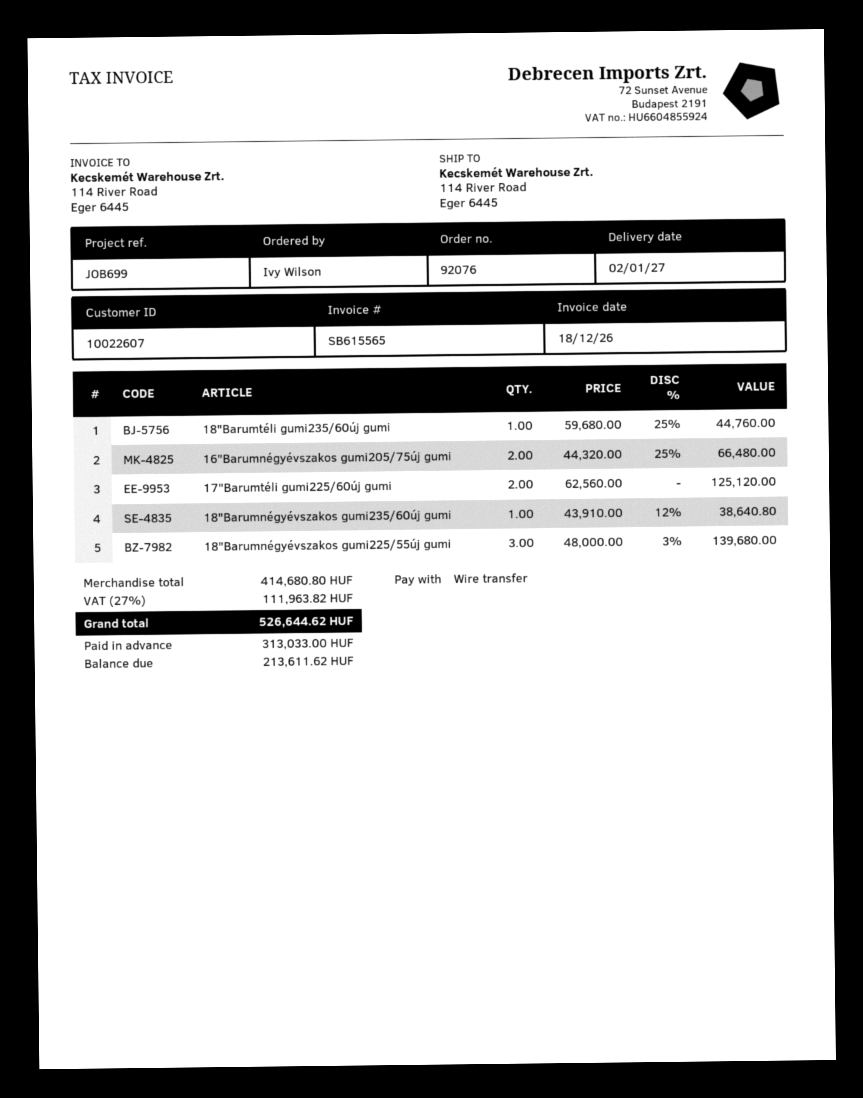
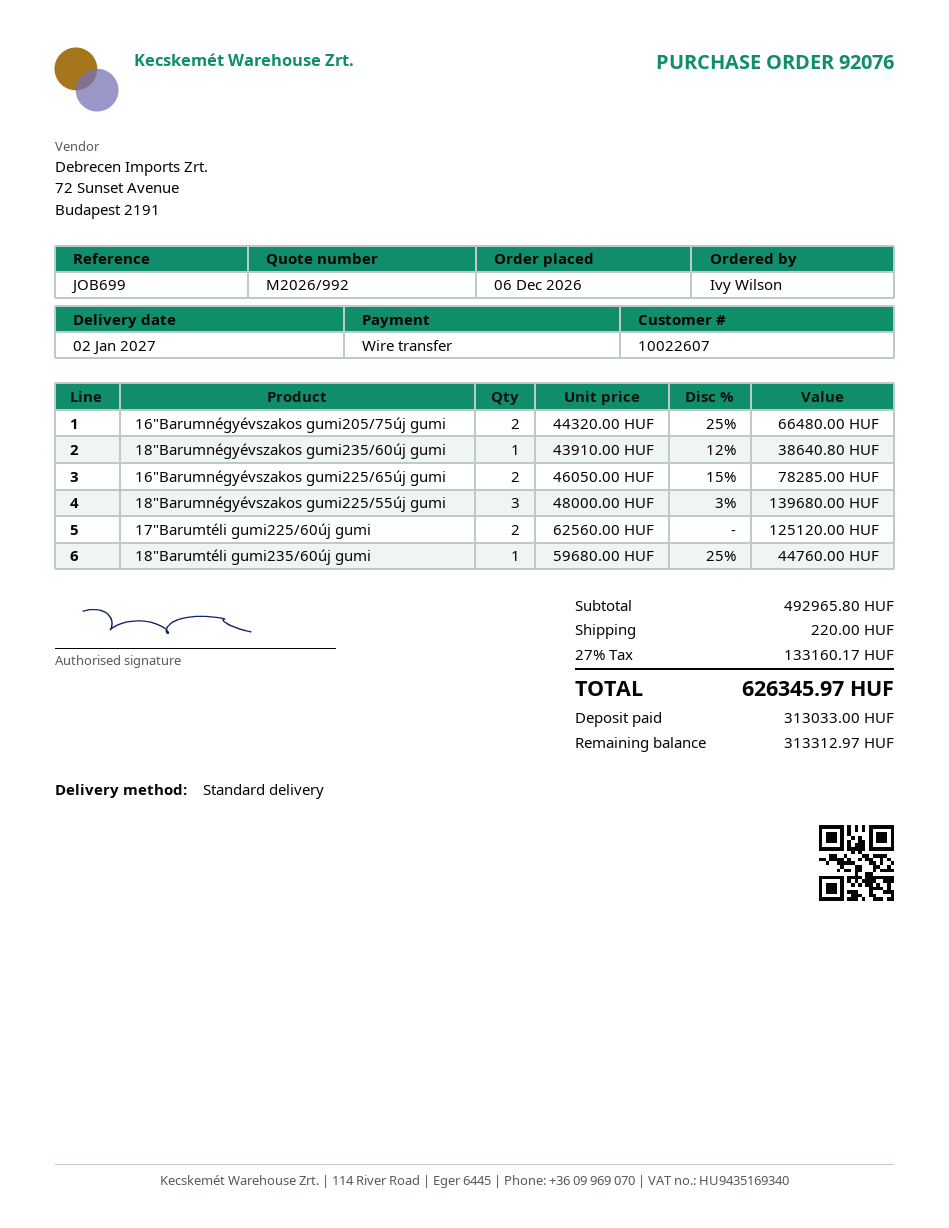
16"Barumnégyévszakos gumi225/65új gumi: none -> 2 x 46050.00 - 15% = 78285.00
subtotal: 414680.80 -> 492965.80
shipping: none -> 220.00
tax: 27% = 111963.82 -> 27% = 133160.17
total: 526644.62 -> 626345.97
balance: 213611.62 -> 313312.97

